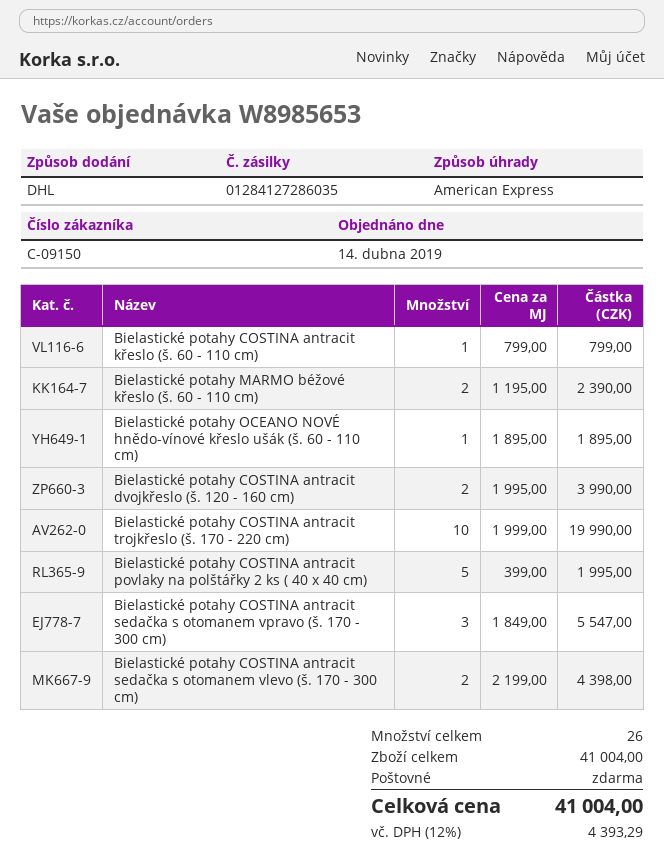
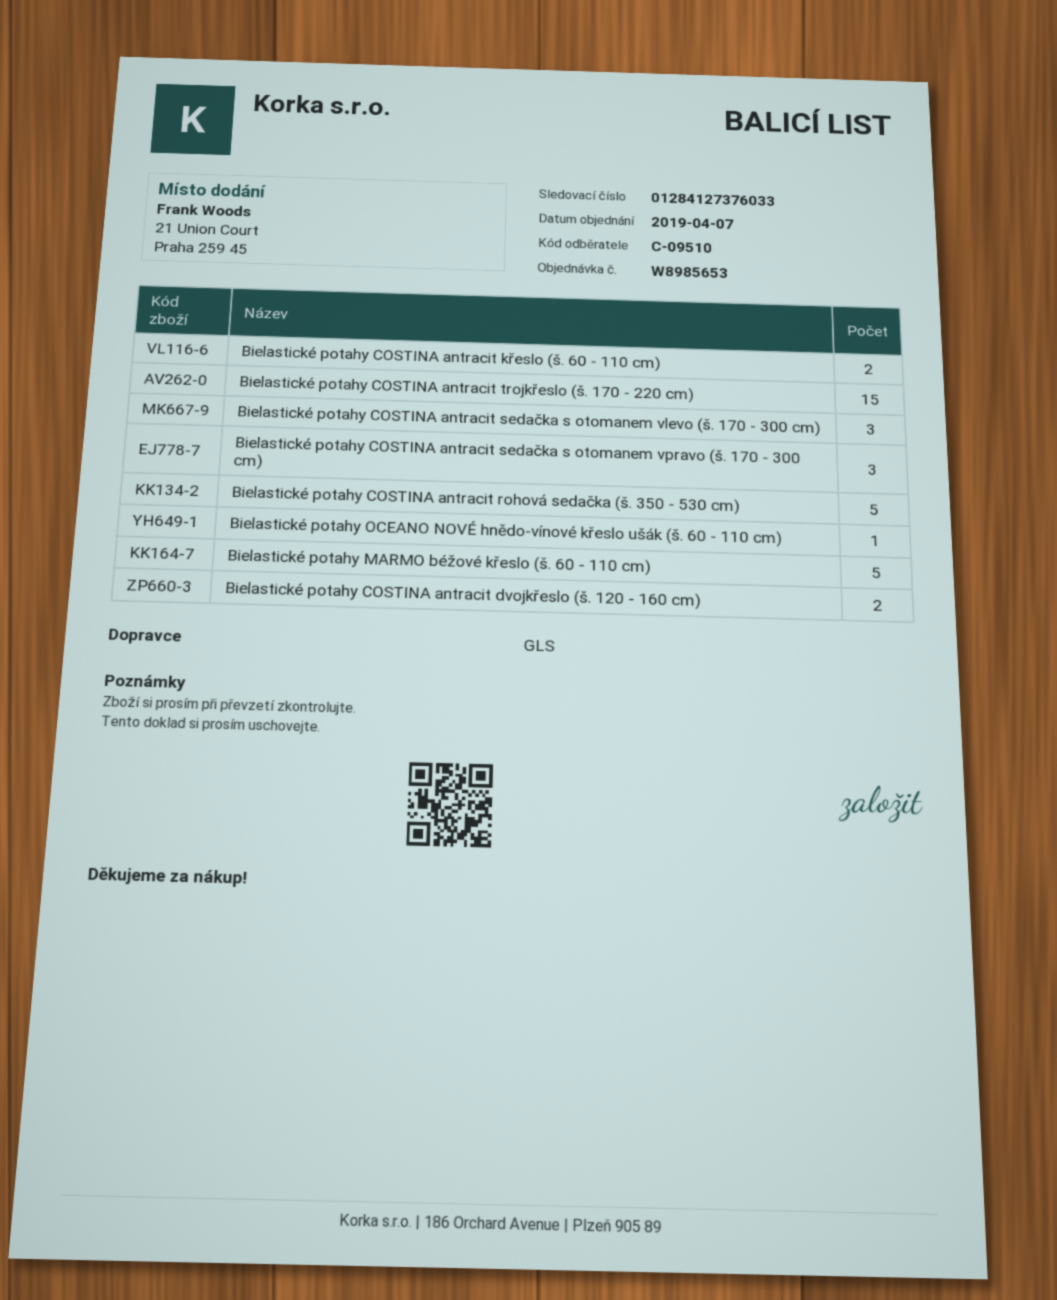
order date: 2019-04-14 -> 2019-04-07
customer number: C-09150 -> C-09510
shipping method: DHL -> GLS
tracking number: 01284127286035 -> 01284127376033
Bielastické potahy COSTINA antracit křeslo (š. 60 - 110 cm): 1 -> 2
Bielastické potahy MARMO béžové křeslo (š. 60 - 110 cm): 2 -> 5
Bielastické potahy COSTINA antracit trojkřeslo (š. 170 - 220 cm): 10 -> 15
Bielastické potahy COSTINA antracit povlaky na polštářky 2 ks ( 40 x 40 cm): 5 -> none
Bielastické potahy COSTINA antracit sedačka s otomanem vlevo (š. 170 - 300 cm): 2 -> 3
Bielastické potahy COSTINA antracit rohová sedačka (š. 350 - 530 cm): none -> 5

